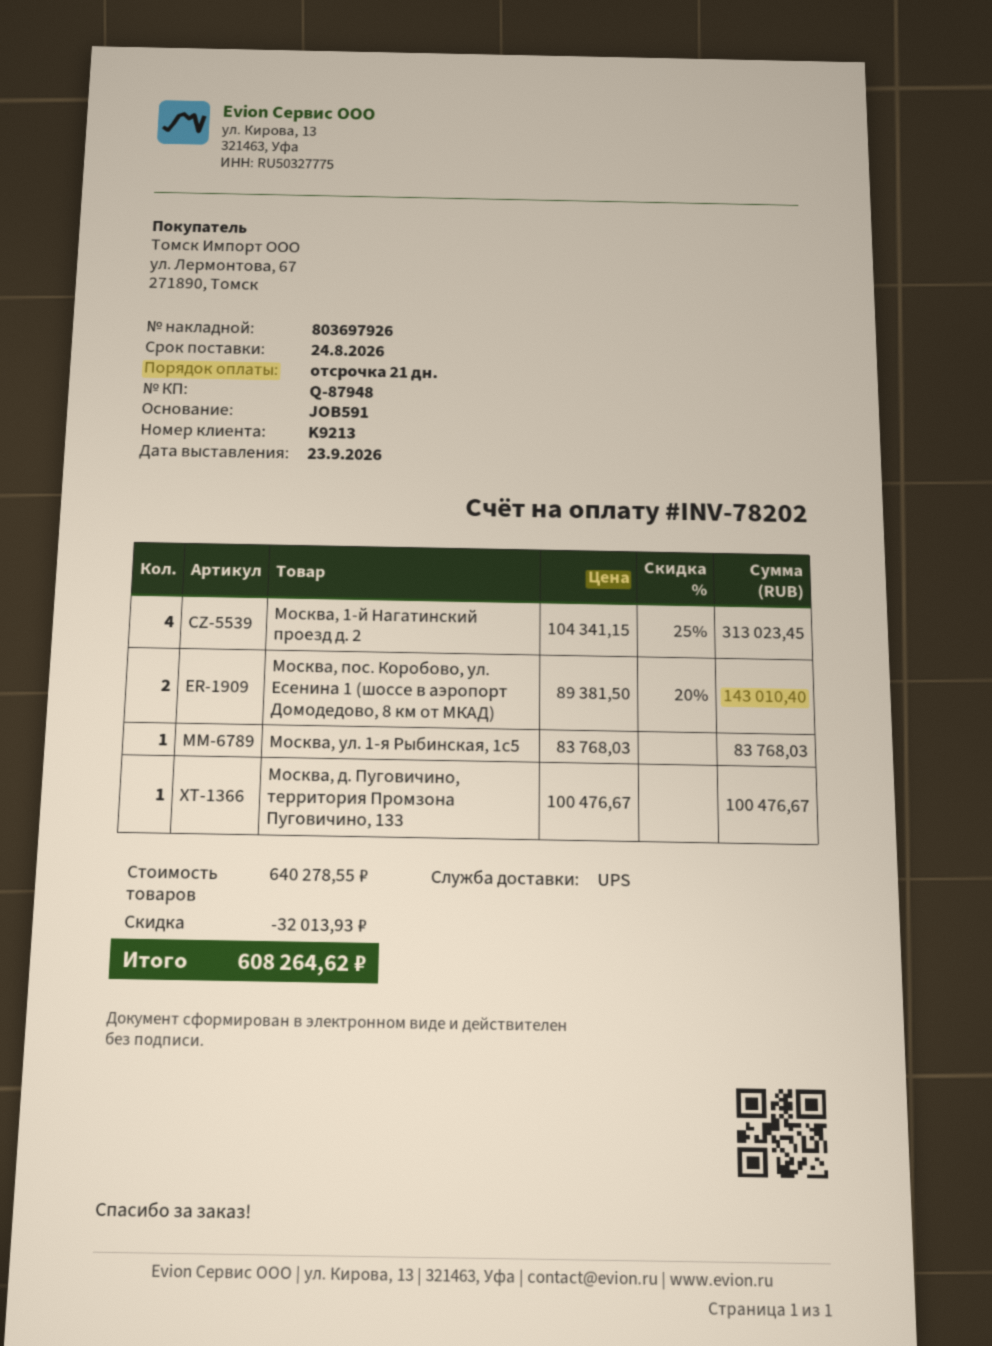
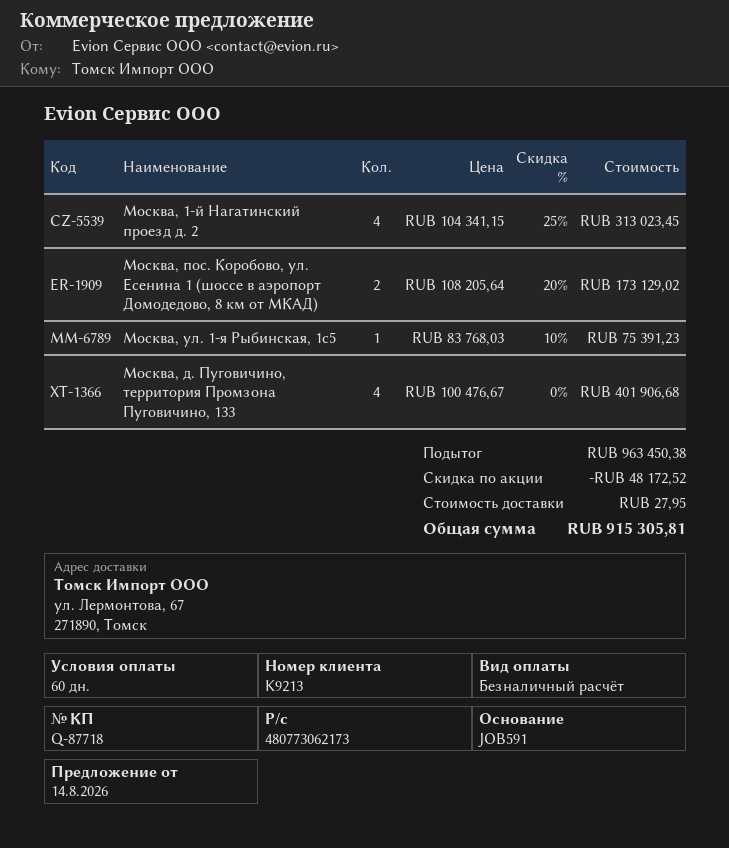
quote number: Q-87948 -> Q-87718
payment terms: 21 days -> 60 days
Москва, пос. Коробово, ул. Есенина 1 (шоссе в аэропорт Домодедово, 8 км от МКАД): 2 x 89381.50 - 20% = 143010.40 -> 2 x 108205.64 - 20% = 173129.02
Москва, ул. 1-я Рыбинская, 1с5: 1 x 83768.03 = 83768.03 -> 1 x 83768.03 - 10% = 75391.23
Москва, д. Пуговичино, территория Промзона Пуговичино, 133: 1 x 100476.67 = 100476.67 -> 4 x 100476.67 = 401906.68
subtotal: 640278.55 -> 963450.38
discount: 32013.93 -> 48172.52
shipping: none -> 27.95
total: 608264.62 -> 915305.81

